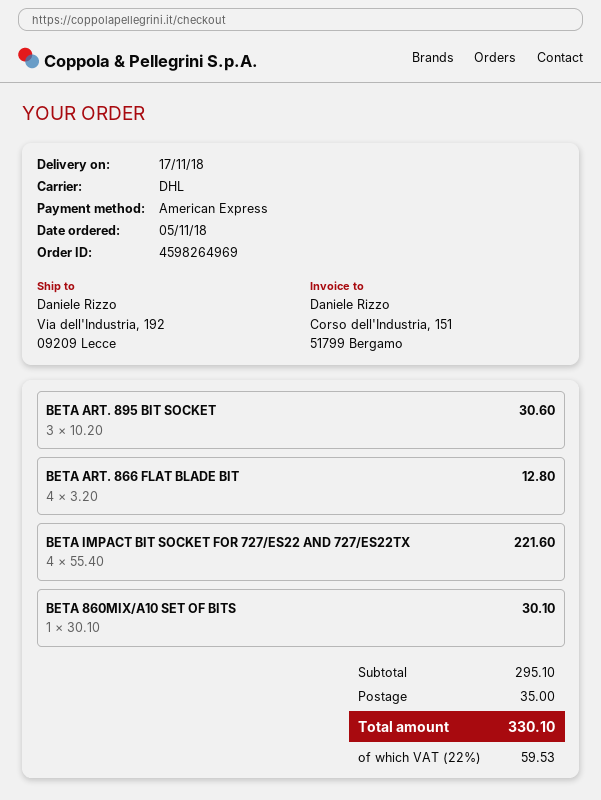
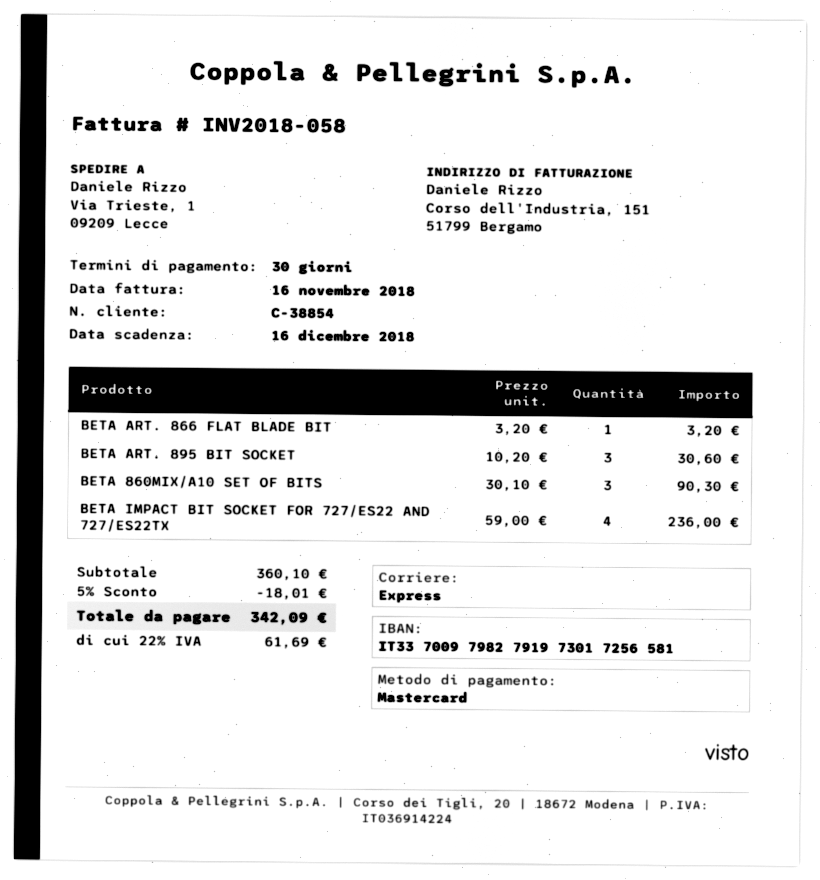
payment method: American Express -> Mastercard
shipping method: DHL -> express
ship to: Via dell'Industria, 192, 09209 Lecce -> Via Trieste, 1, 09209 Lecce
BETA ART. 866 FLAT BLADE BIT: 4 x 3.20 = 12.80 -> 1 x 3.20 = 3.20
BETA IMPACT BIT SOCKET FOR 727/ES22 AND 727/ES22TX: 4 x 55.40 = 221.60 -> 4 x 59.00 = 236.00
BETA 860MIX/A10 SET OF BITS: 1 x 30.10 = 30.10 -> 3 x 30.10 = 90.30
subtotal: 295.10 -> 360.10
discount: none -> 5% = 18.01
shipping: 35.00 -> none
tax: 22% = 59.53 -> 22% = 61.69
total: 330.10 -> 342.09

